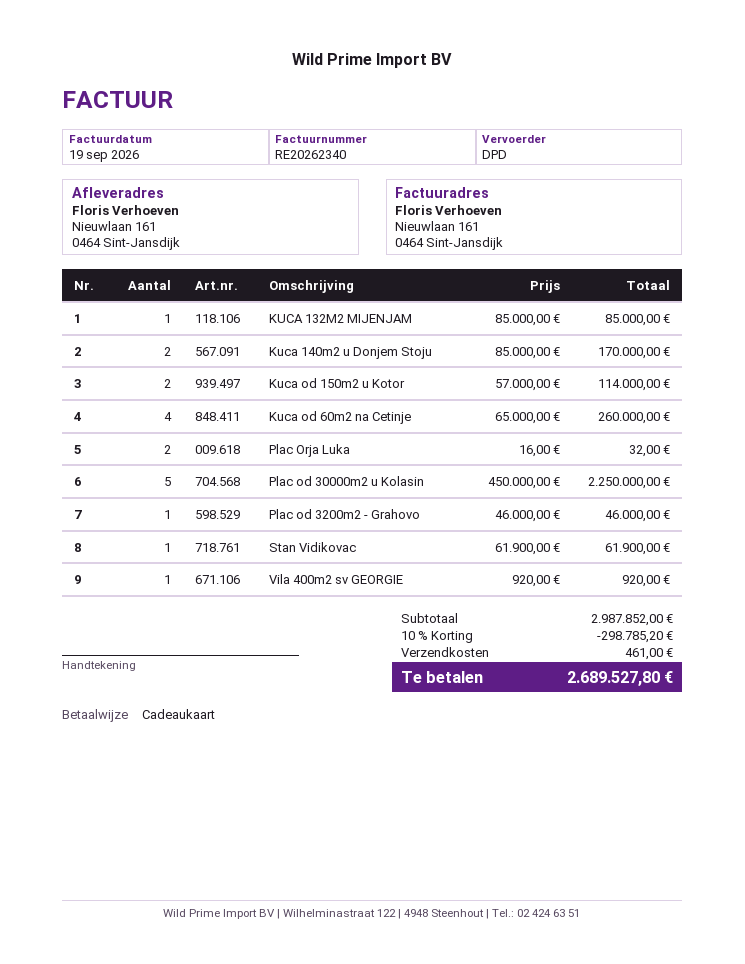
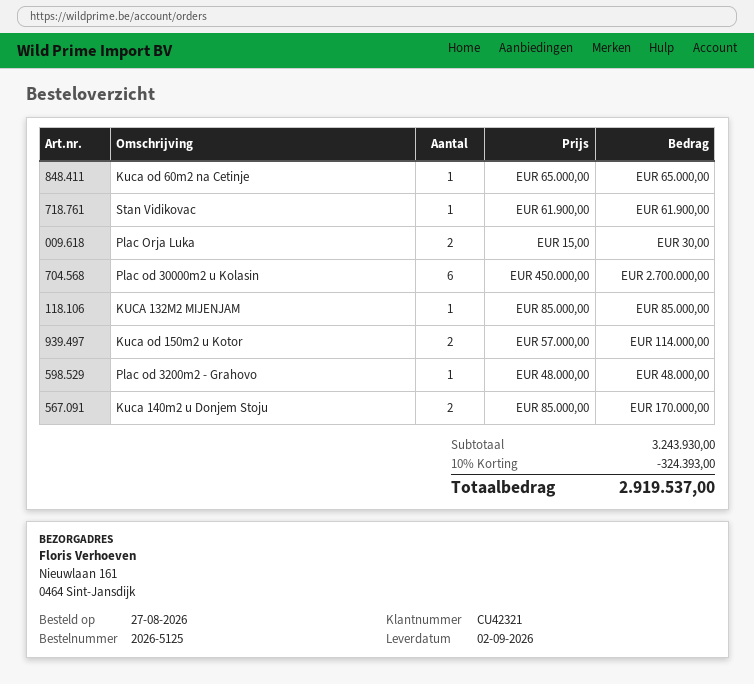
Kuca od 60m2 na Cetinje: 4 x 65000.00 = 260000.00 -> 1 x 65000.00 = 65000.00
Plac Orja Luka: 2 x 16.00 = 32.00 -> 2 x 15.00 = 30.00
Plac od 30000m2 u Kolasin: 5 x 450000.00 = 2250000.00 -> 6 x 450000.00 = 2700000.00
Plac od 3200m2 - Grahovo: 1 x 46000.00 = 46000.00 -> 1 x 48000.00 = 48000.00
Vila 400m2 sv GEORGIE: 1 x 920.00 = 920.00 -> none
subtotal: 2987852.00 -> 3243930.00
discount: 10% = 298785.20 -> 10% = 324393.00
shipping: 461.00 -> none
total: 2689527.80 -> 2919537.00

